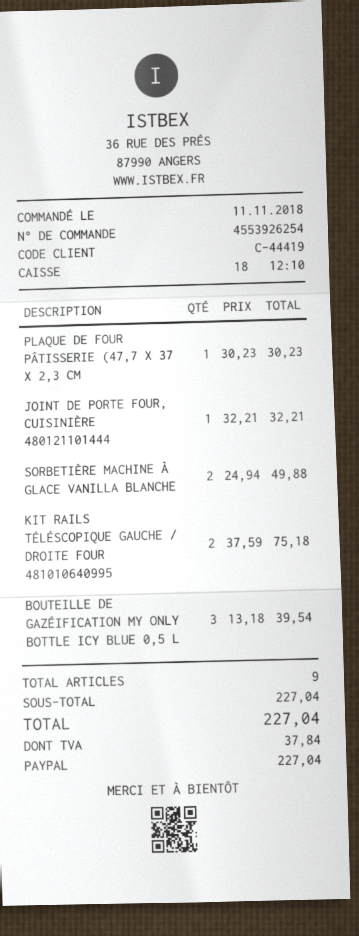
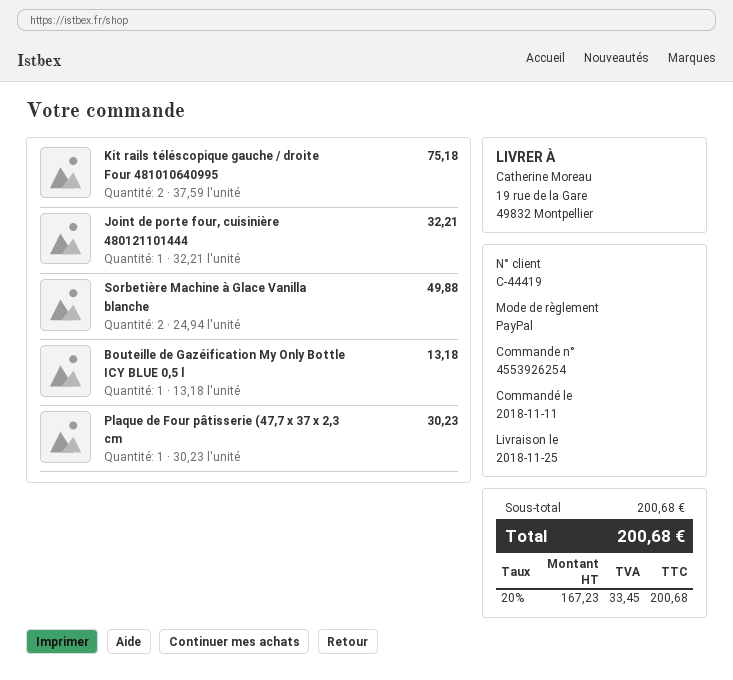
BOUTEILLE DE GAZÉIFICATION MY ONLY BOTTLE ICY BLUE 0,5 L: 3 x 13.18 = 39.54 -> 1 x 13.18 = 13.18
subtotal: 227.04 -> 200.68
tax: 37.84 -> 33.45
total: 227.04 -> 200.68

